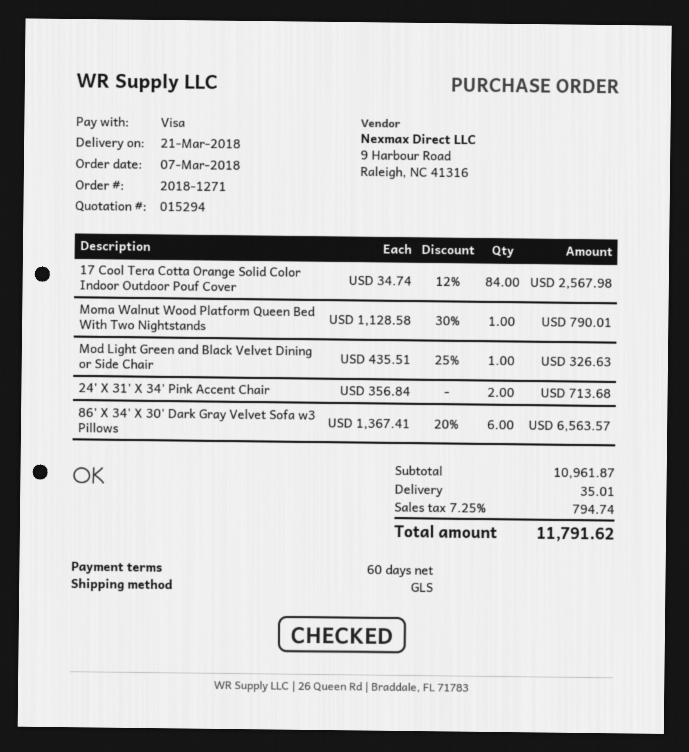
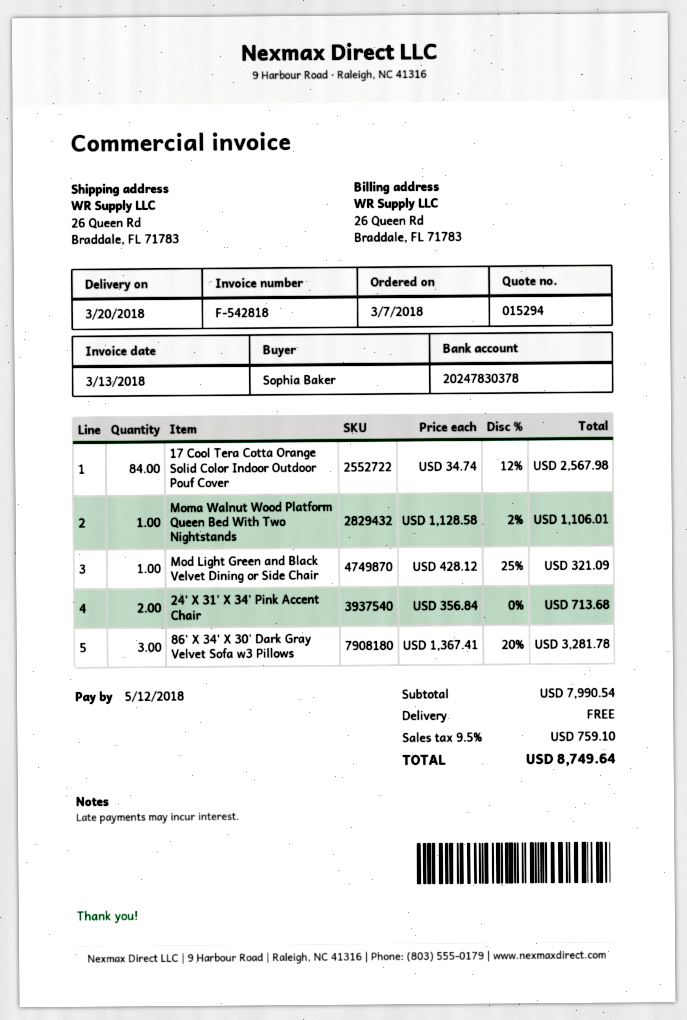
delivery date: 2018-03-21 -> 2018-03-20
Moma Walnut Wood Platform Queen Bed With Two Nightstands: 1 x 1128.58 - 30% = 790.01 -> 1 x 1128.58 - 2% = 1106.01
Mod Light Green and Black Velvet Dining or Side Chair: 1 x 435.51 - 25% = 326.63 -> 1 x 428.12 - 25% = 321.09
86' X 34' X 30' Dark Gray Velvet Sofa w3 Pillows: 6 x 1367.41 - 20% = 6563.57 -> 3 x 1367.41 - 20% = 3281.78
subtotal: 10961.87 -> 7990.54
shipping: 35.01 -> 0.00
tax: 7.25% = 794.74 -> 9.5% = 759.10
total: 11791.62 -> 8749.64

